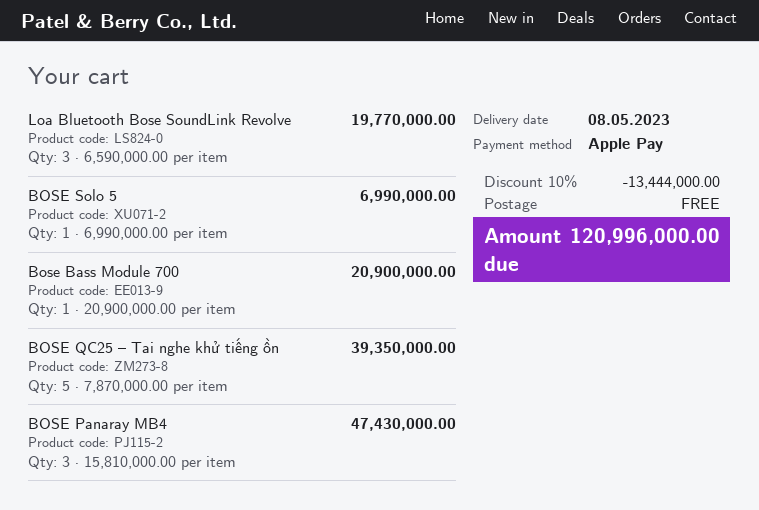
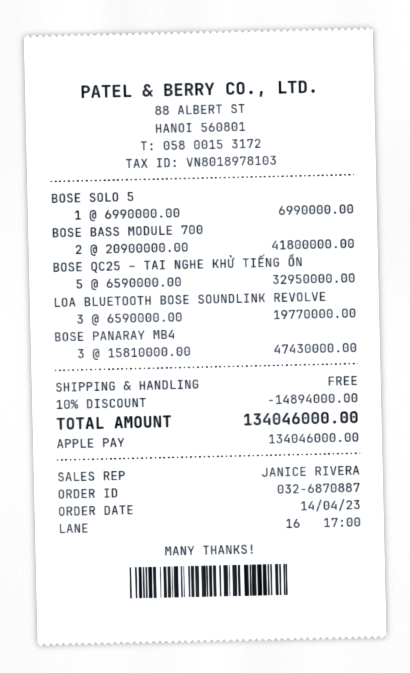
Bose Bass Module 700: 1 x 20900000.00 = 20900000.00 -> 2 x 20900000.00 = 41800000.00
BOSE QC25 – Tai nghe khử tiếng ồn: 5 x 7870000.00 = 39350000.00 -> 5 x 6590000.00 = 32950000.00
discount: 10% = 13444000.00 -> 10% = 14894000.00
total: 120996000.00 -> 134046000.00

